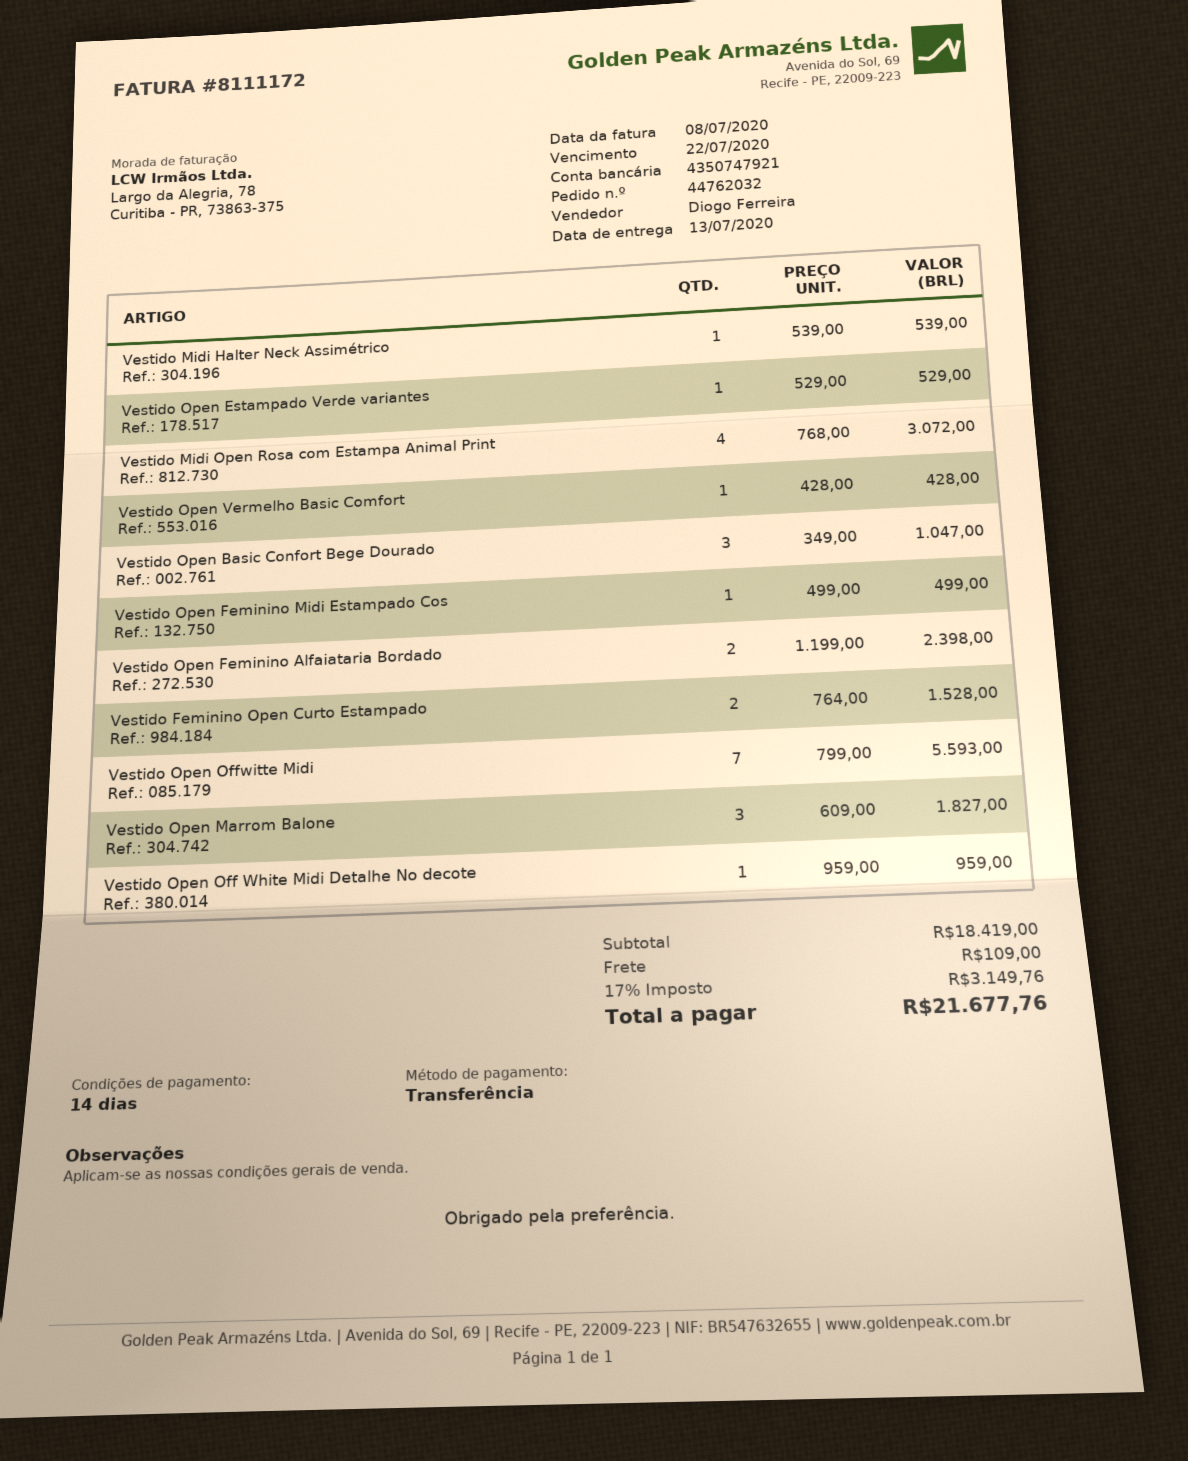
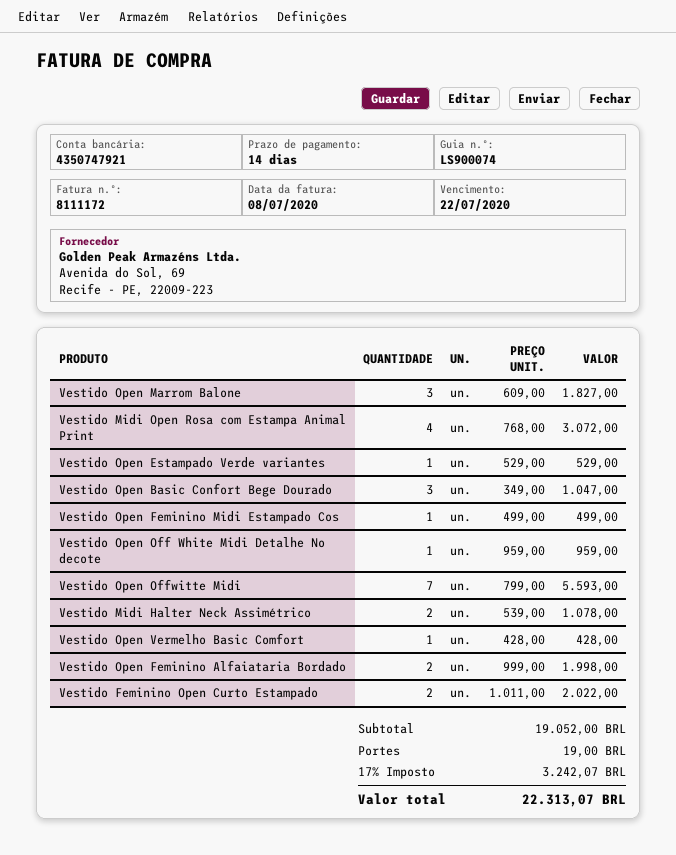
Vestido Midi Halter Neck Assimétrico: 1 x 539.00 = 539.00 -> 2 x 539.00 = 1078.00
Vestido Open Feminino Alfaiataria Bordado: 2 x 1199.00 = 2398.00 -> 2 x 999.00 = 1998.00
Vestido Feminino Open Curto Estampado: 2 x 764.00 = 1528.00 -> 2 x 1011.00 = 2022.00
subtotal: 18419.00 -> 19052.00
shipping: 109.00 -> 19.00
tax: 17% = 3149.76 -> 17% = 3242.07
total: 21677.76 -> 22313.07

